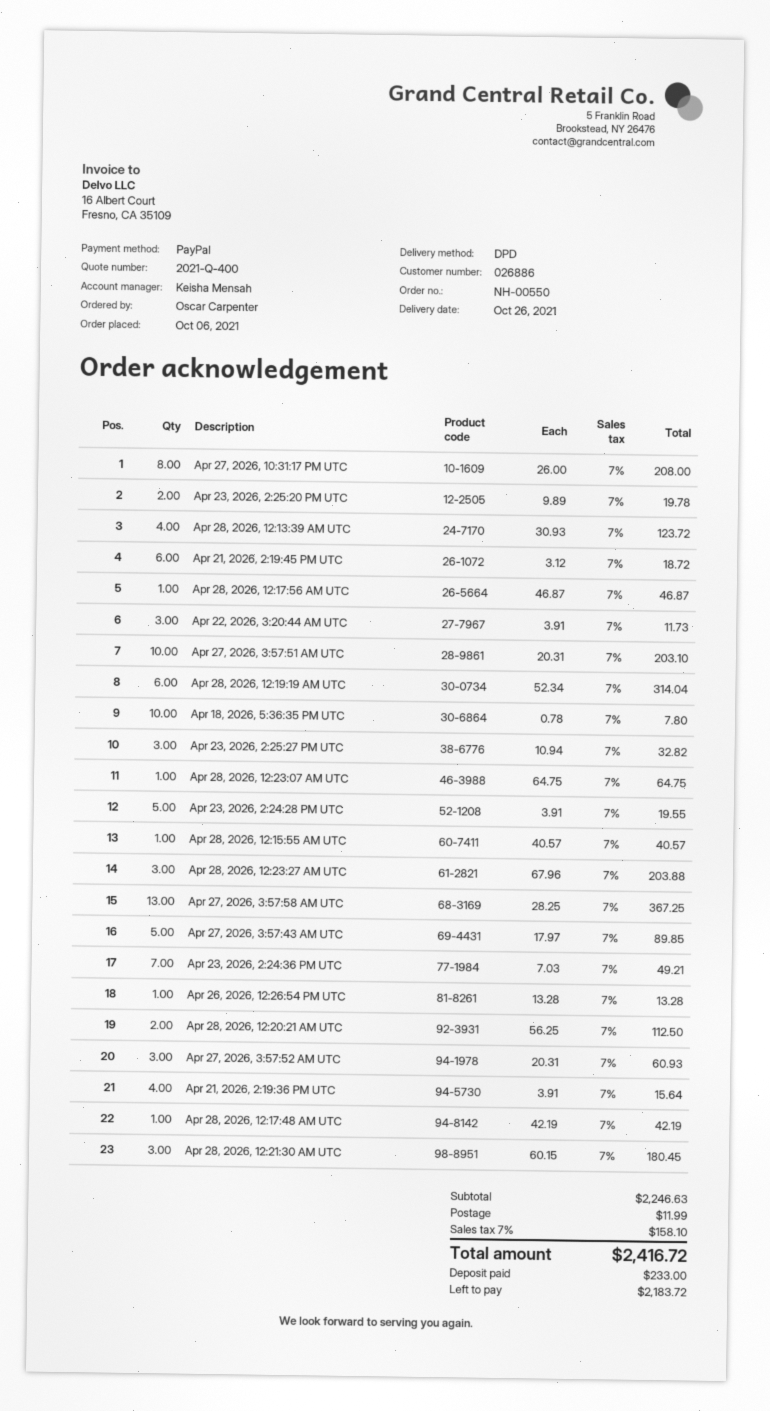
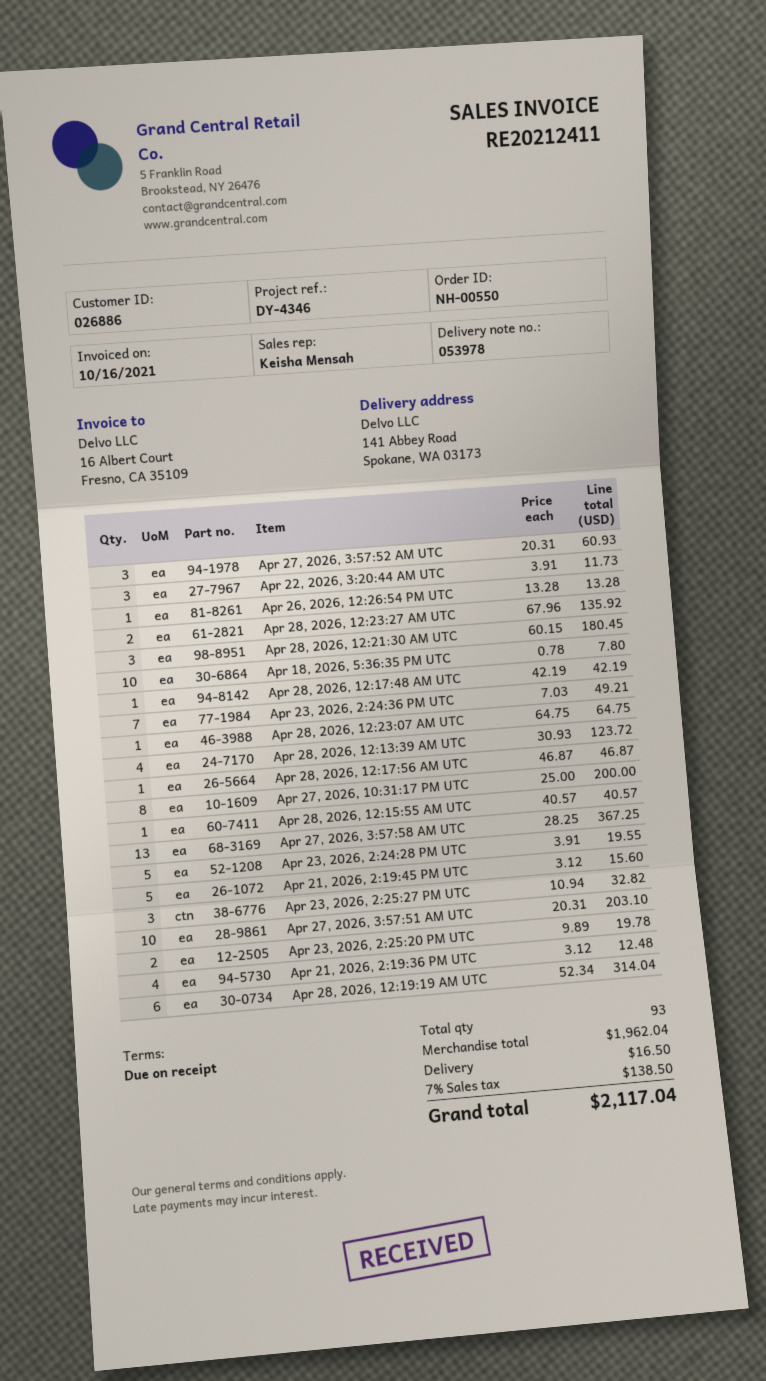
Apr 27, 2026, 10:31:17 PM UTC: 8 x 26.00 = 208.00 -> 8 x 25.00 = 200.00
Apr 21, 2026, 2:19:45 PM UTC: 6 x 3.12 = 18.72 -> 5 x 3.12 = 15.60
Apr 28, 2026, 12:23:27 AM UTC: 3 x 67.96 = 203.88 -> 2 x 67.96 = 135.92
Apr 27, 2026, 3:57:43 AM UTC: 5 x 17.97 = 89.85 -> none
Apr 28, 2026, 12:20:21 AM UTC: 2 x 56.25 = 112.50 -> none
Apr 21, 2026, 2:19:36 PM UTC: 4 x 3.91 = 15.64 -> 4 x 3.12 = 12.48
subtotal: 2246.63 -> 1962.04
shipping: 11.99 -> 16.50
tax: 7% = 158.10 -> 7% = 138.50
total: 2416.72 -> 2117.04

